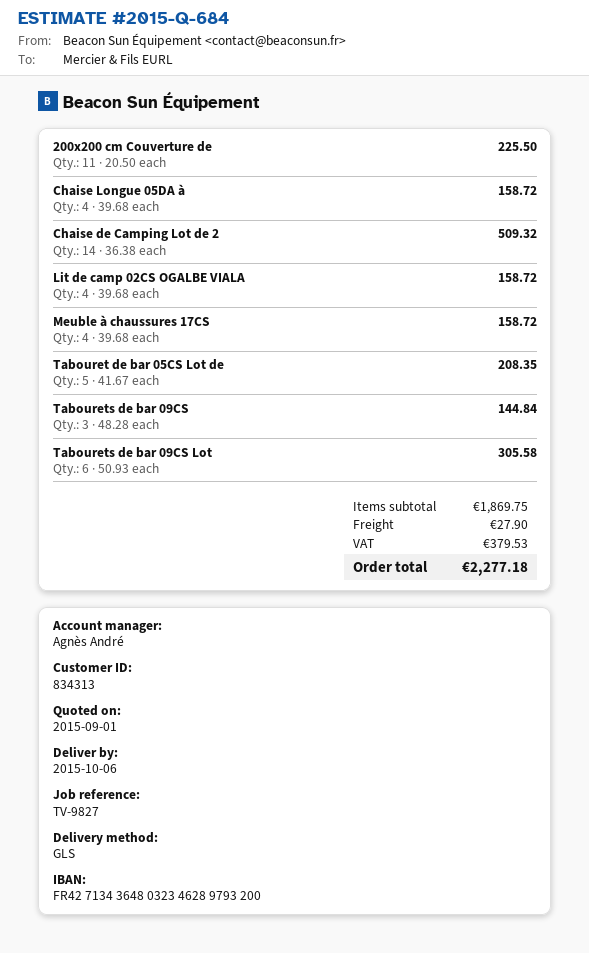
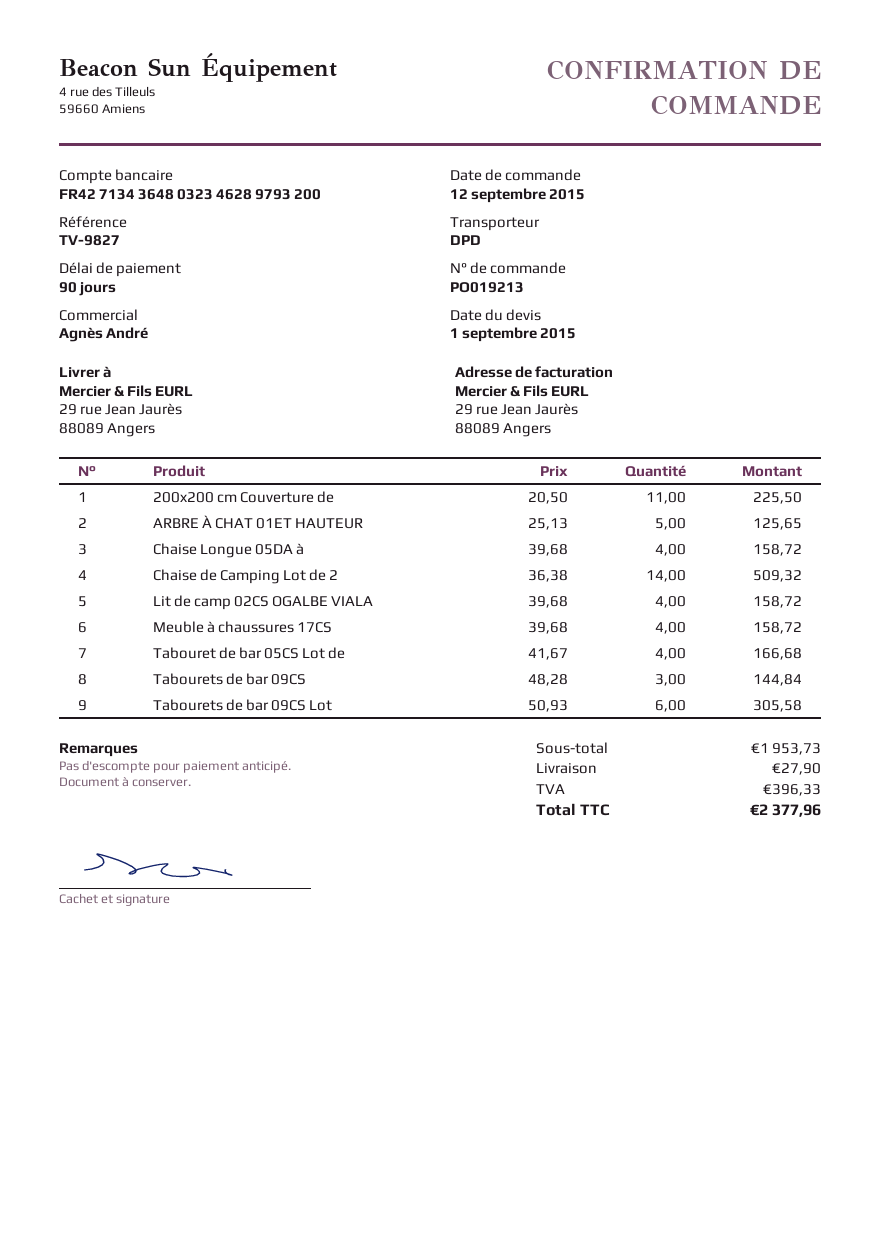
shipping method: GLS -> DPD
Tabouret de bar 05CS Lot de: 5 x 41.67 = 208.35 -> 4 x 41.67 = 166.68
ARBRE À CHAT 01ET HAUTEUR: none -> 5 x 25.13 = 125.65
subtotal: 1869.75 -> 1953.73
tax: 379.53 -> 396.33
total: 2277.18 -> 2377.96

